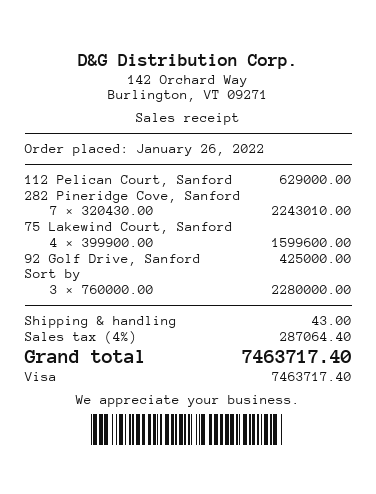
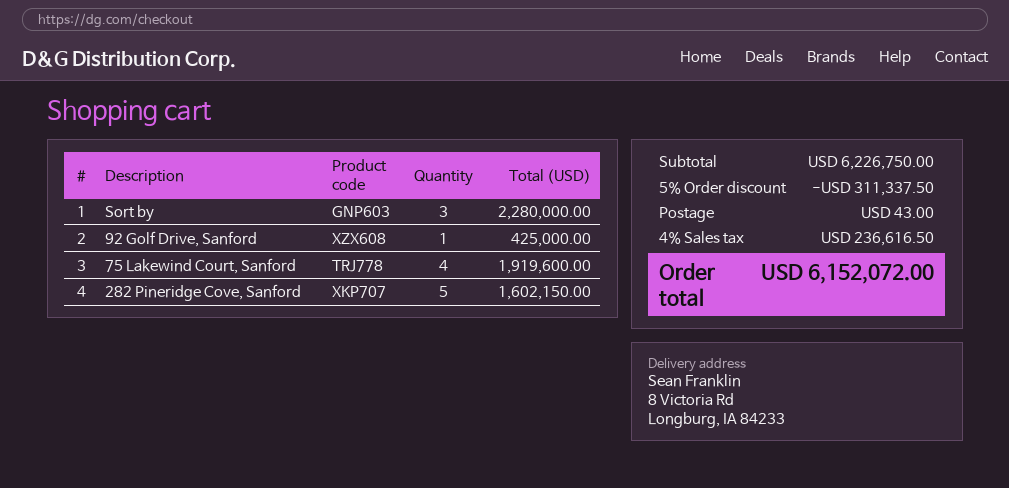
112 Pelican Court, Sanford: 1 for 629000.00 -> none
282 Pineridge Cove, Sanford: 7 for 2243010.00 -> 5 for 1602150.00
75 Lakewind Court, Sanford: 4 for 1599600.00 -> 4 for 1919600.00
discount: none -> 5% = 311337.50
tax: 4% = 287064.40 -> 4% = 236616.50
total: 7463717.40 -> 6152072.00

